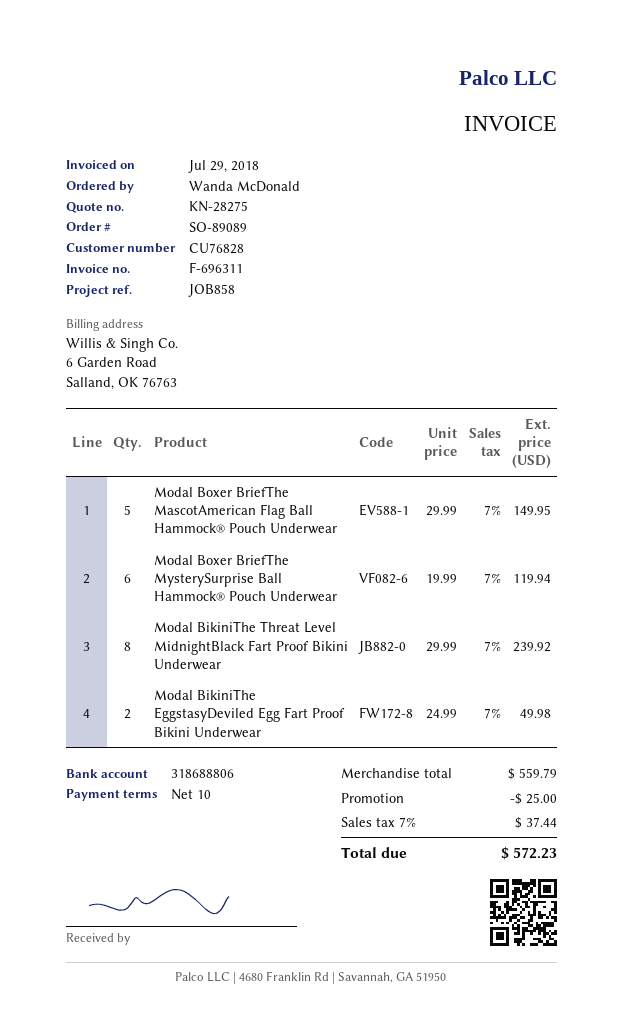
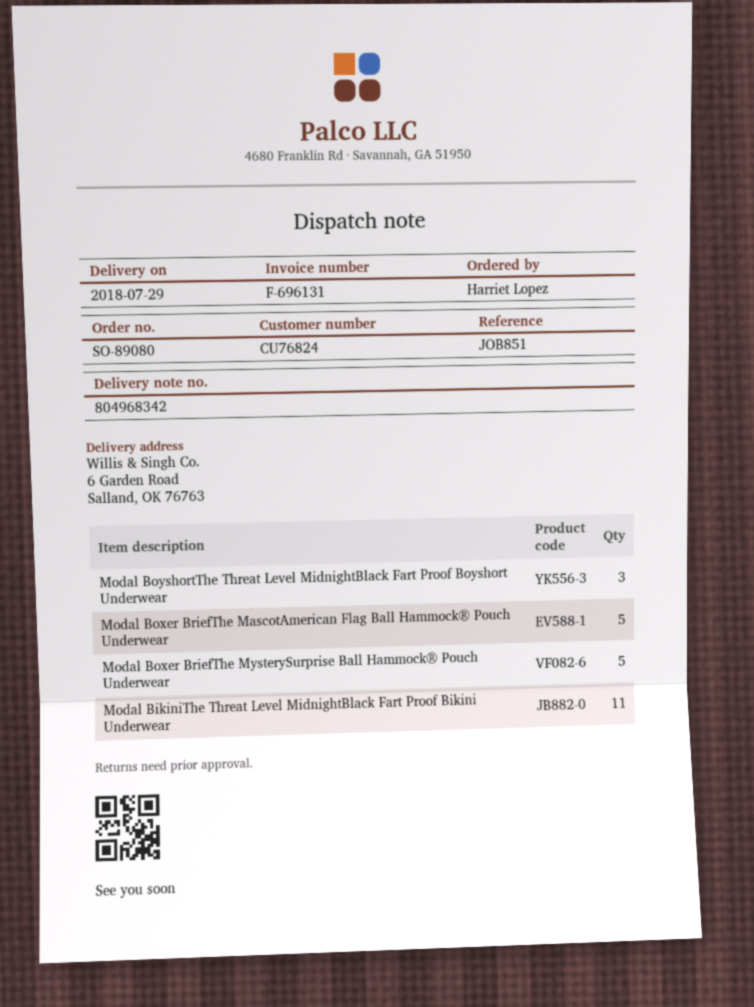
order number: SO-89089 -> SO-89080
invoice number: F-696311 -> F-696131
customer number: CU76828 -> CU76824
reference: JOB858 -> JOB851
ordered by: Wanda McDonald -> Harriet Lopez
Modal Boxer BriefThe MysterySurprise Ball Hammock® Pouch Underwear: 6 -> 5
Modal BikiniThe Threat Level MidnightBlack Fart Proof Bikini Underwear: 8 -> 11
Modal BikiniThe EggstasyDeviled Egg Fart Proof Bikini Underwear: 2 -> none
Modal BoyshortThe Threat Level MidnightBlack Fart Proof Boyshort Underwear: none -> 3

